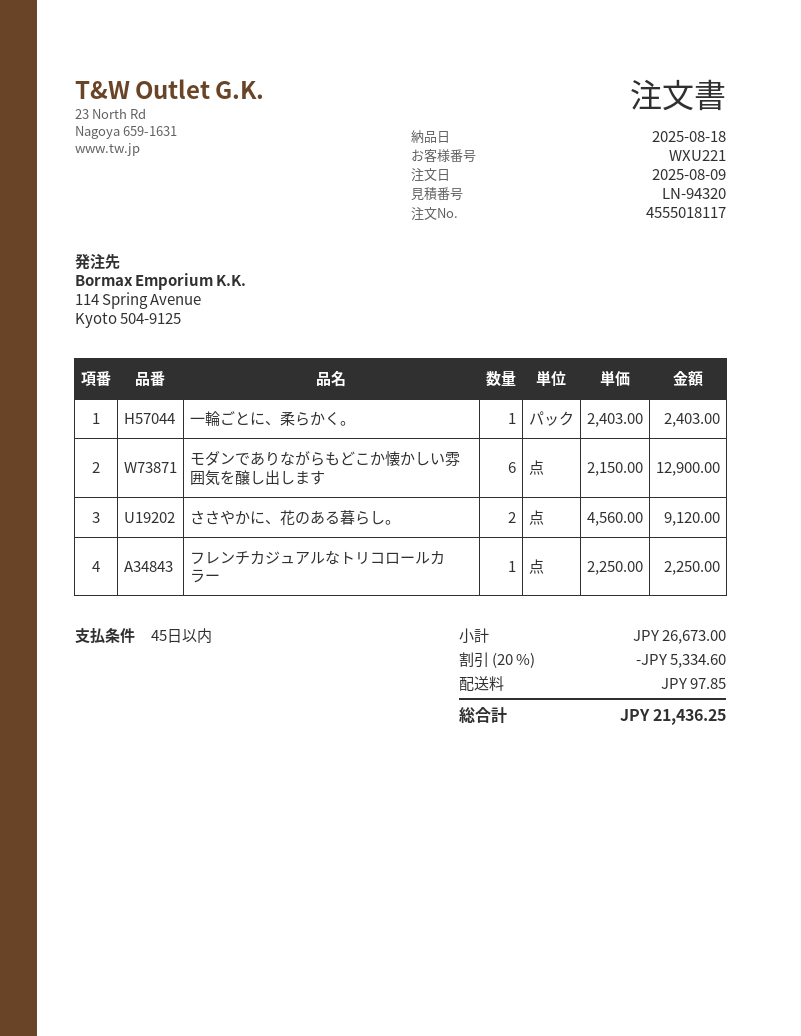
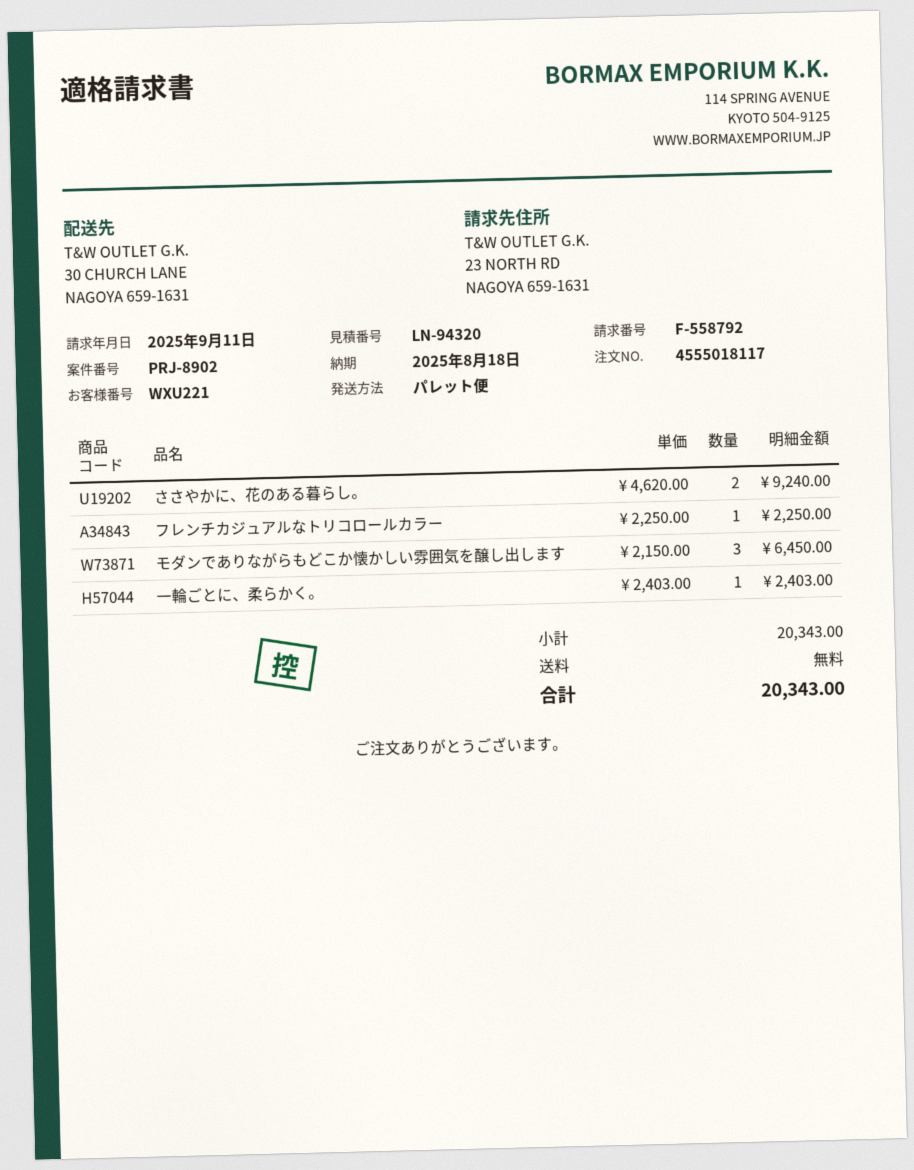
モダンでありながらもどこか懐かしい雰囲気を醸し出します: 6 x 2150.00 = 12900.00 -> 3 x 2150.00 = 6450.00
ささやかに、花のある暮らし。: 2 x 4560.00 = 9120.00 -> 2 x 4620.00 = 9240.00
subtotal: 26673.00 -> 20343.00
discount: 20% = 5334.60 -> none
shipping: 97.85 -> 0.00
total: 21436.25 -> 20343.00

